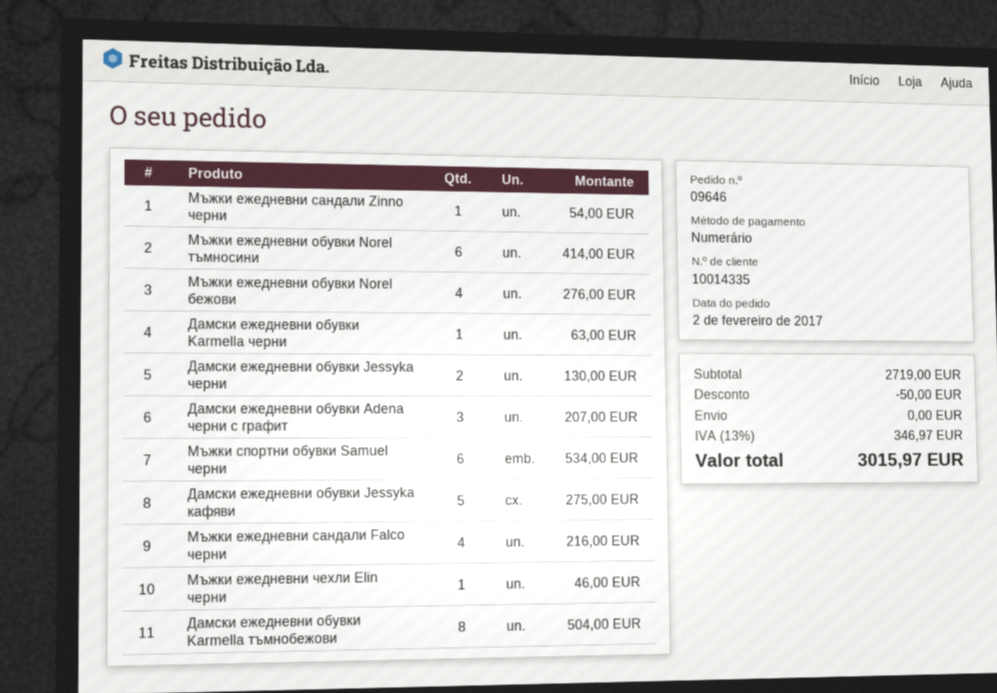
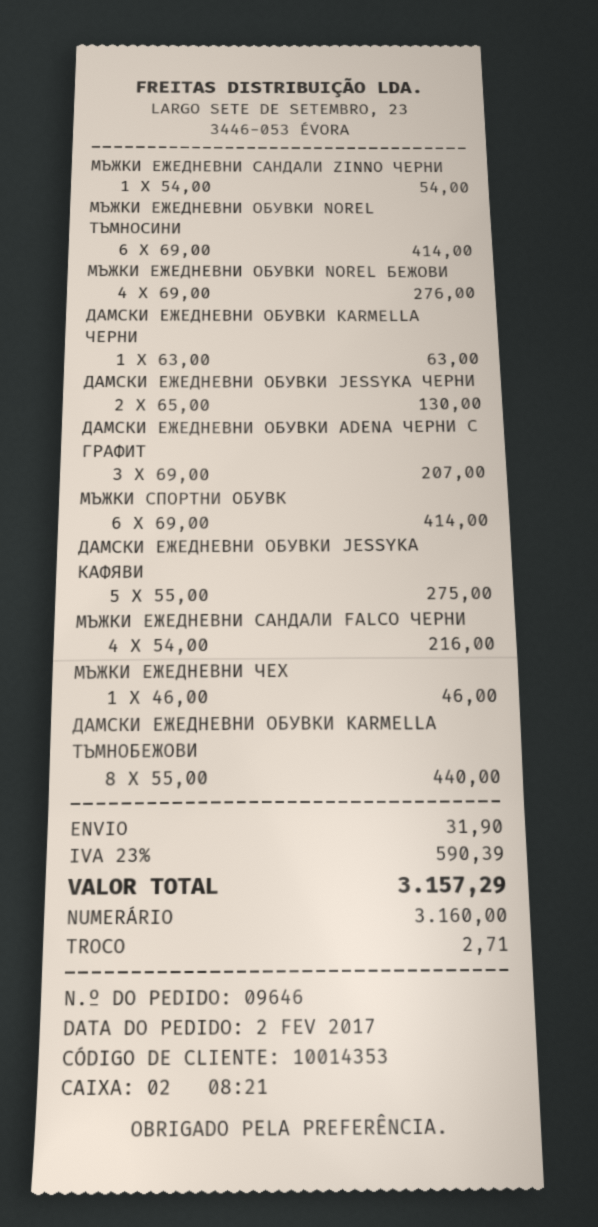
customer number: 10014335 -> 10014353
Мъжки спортни обувки Samuel черни: 6 for 534.00 -> 6 for 414.00
Дамски ежедневни обувки Karmella тъмнобежови: 8 for 504.00 -> 8 for 440.00
discount: 50.00 -> none
shipping: 0.00 -> 31.90
tax: 13% = 346.97 -> 23% = 590.39
total: 3015.97 -> 3157.29

